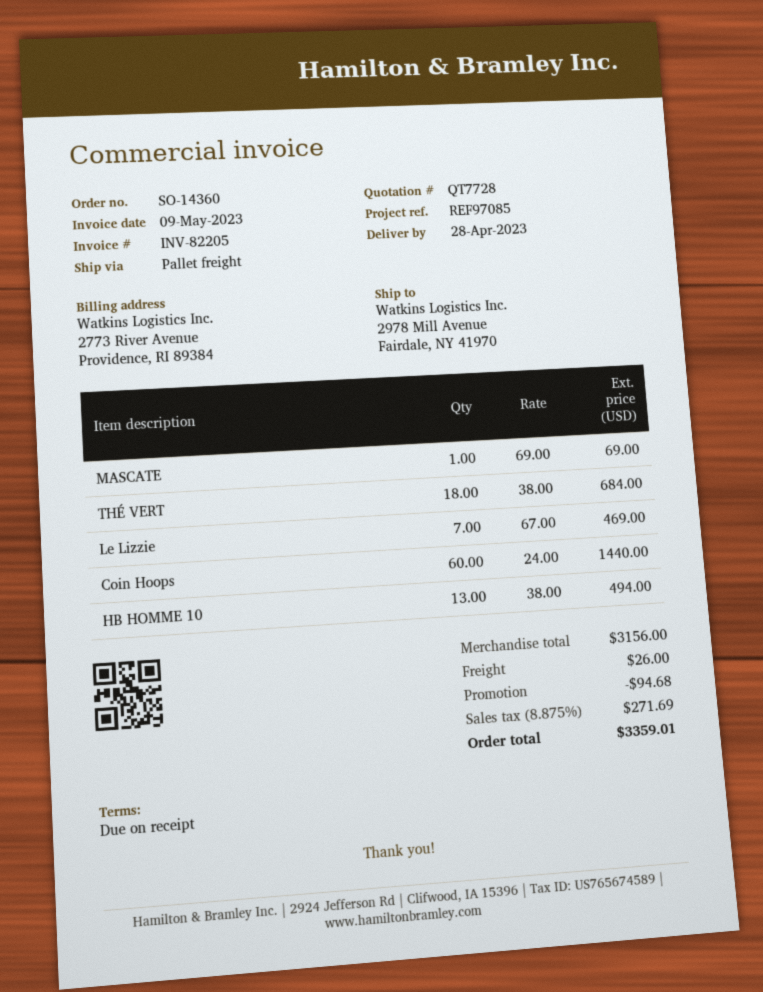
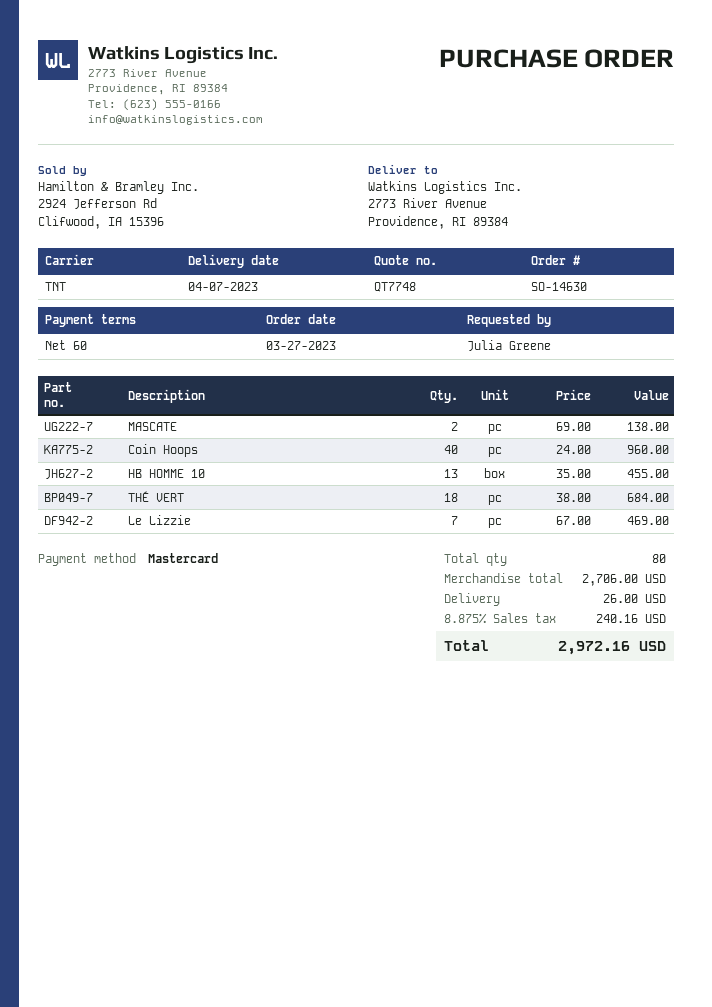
quote number: QT7728 -> QT7748
order number: SO-14360 -> SO-14630
delivery date: 2023-04-28 -> 2023-04-07
payment terms: on receipt -> 60 days
shipping method: pallet freight -> TNT
ship to: 2978 Mill Avenue, Fairdale, NY 41970 -> 2773 River Avenue, Providence, RI 89384
MASCATE: 1 x 69.00 = 69.00 -> 2 x 69.00 = 138.00
Coin Hoops: 60 x 24.00 = 1440.00 -> 40 x 24.00 = 960.00
HB HOMME 10: 13 x 38.00 = 494.00 -> 13 x 35.00 = 455.00
subtotal: 3156.00 -> 2706.00
discount: 94.68 -> none
tax: 8.875% = 271.69 -> 8.875% = 240.16
total: 3359.01 -> 2972.16

